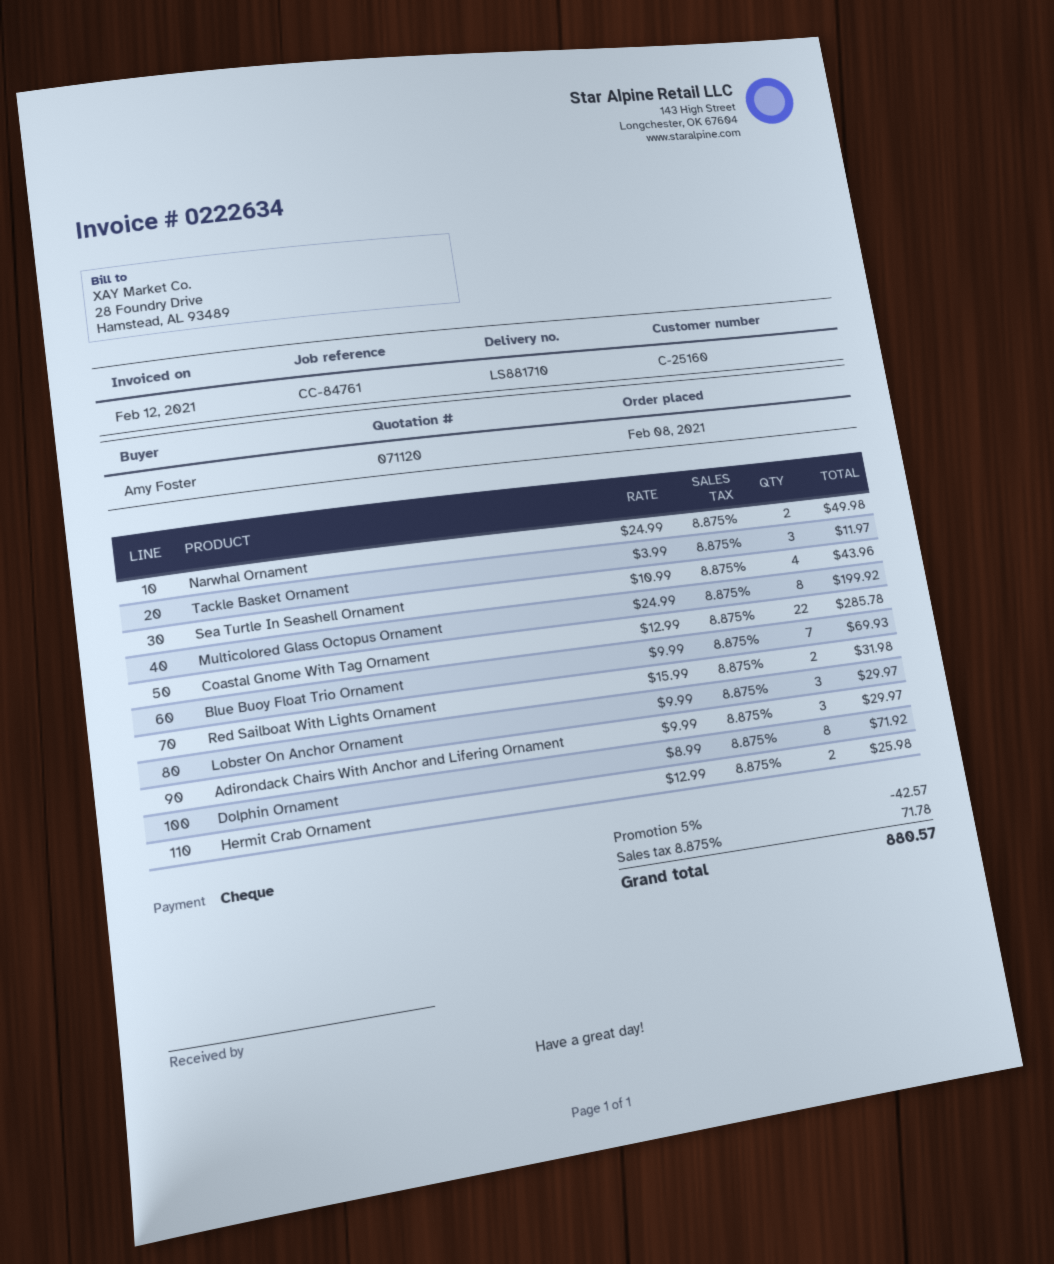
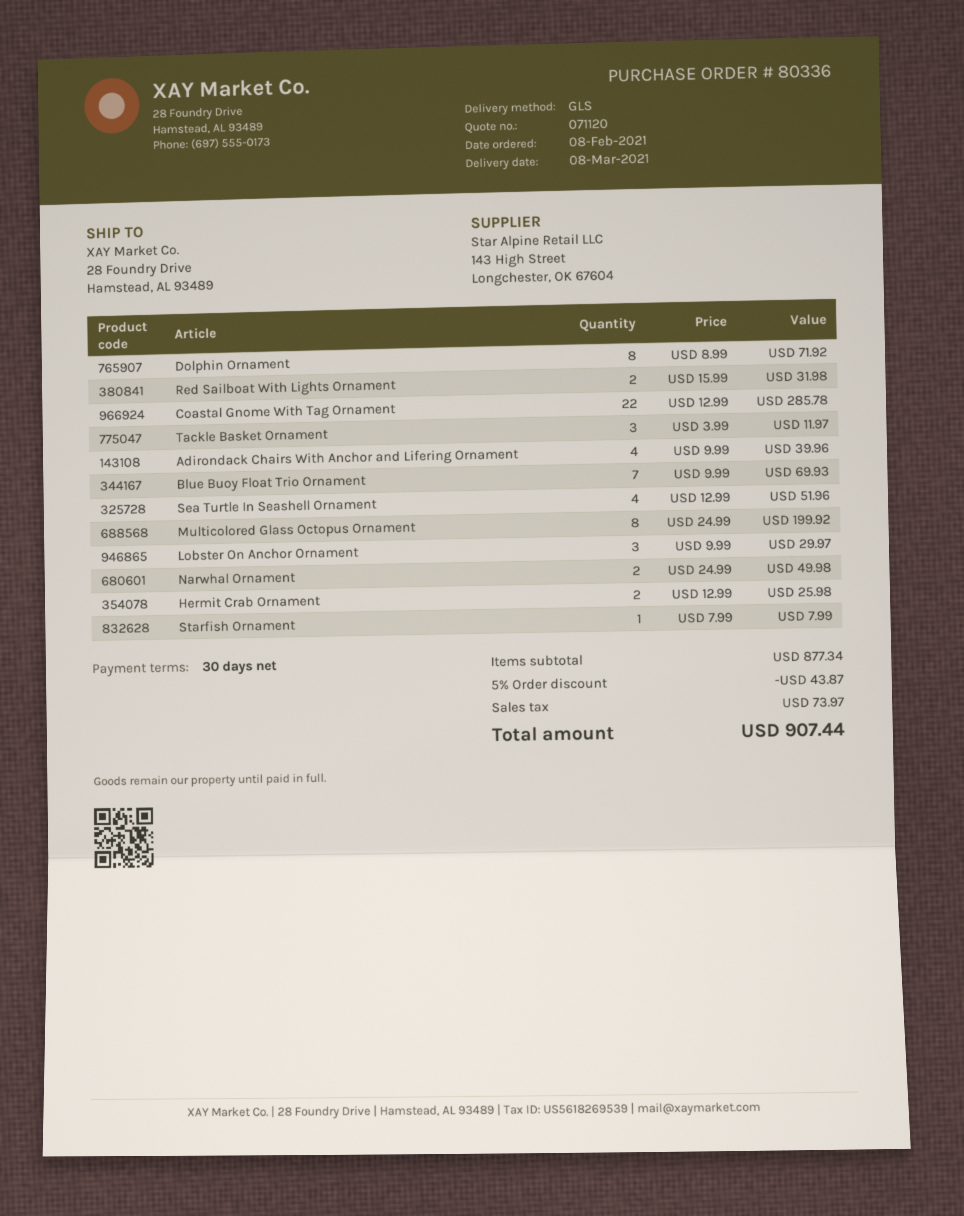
Sea Turtle In Seashell Ornament: 4 x 10.99 = 43.96 -> 4 x 12.99 = 51.96
Adirondack Chairs With Anchor and Lifering Ornament: 3 x 9.99 = 29.97 -> 4 x 9.99 = 39.96
Starfish Ornament: none -> 1 x 7.99 = 7.99
discount: 5% = 42.57 -> 5% = 43.87
tax: 71.78 -> 73.97
total: 880.57 -> 907.44

